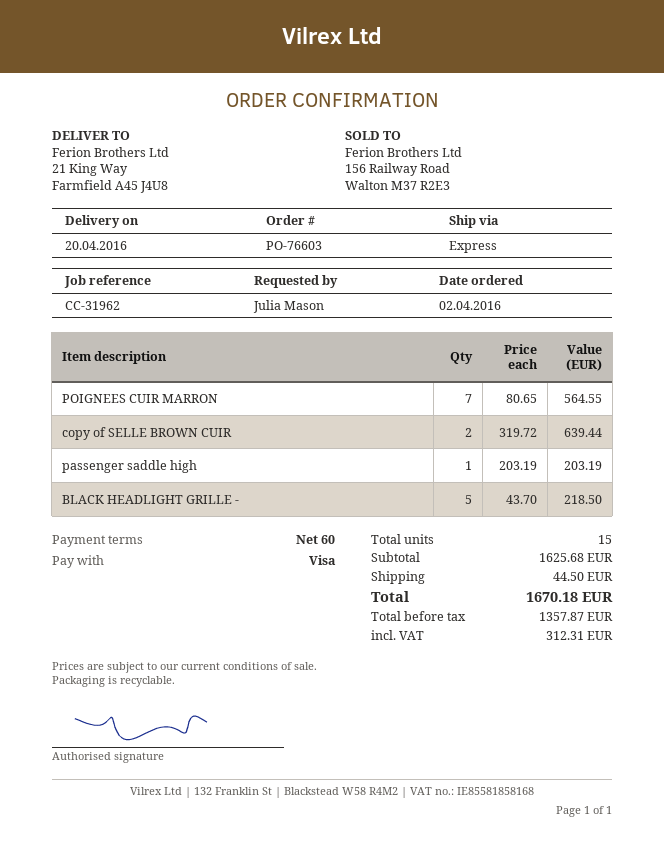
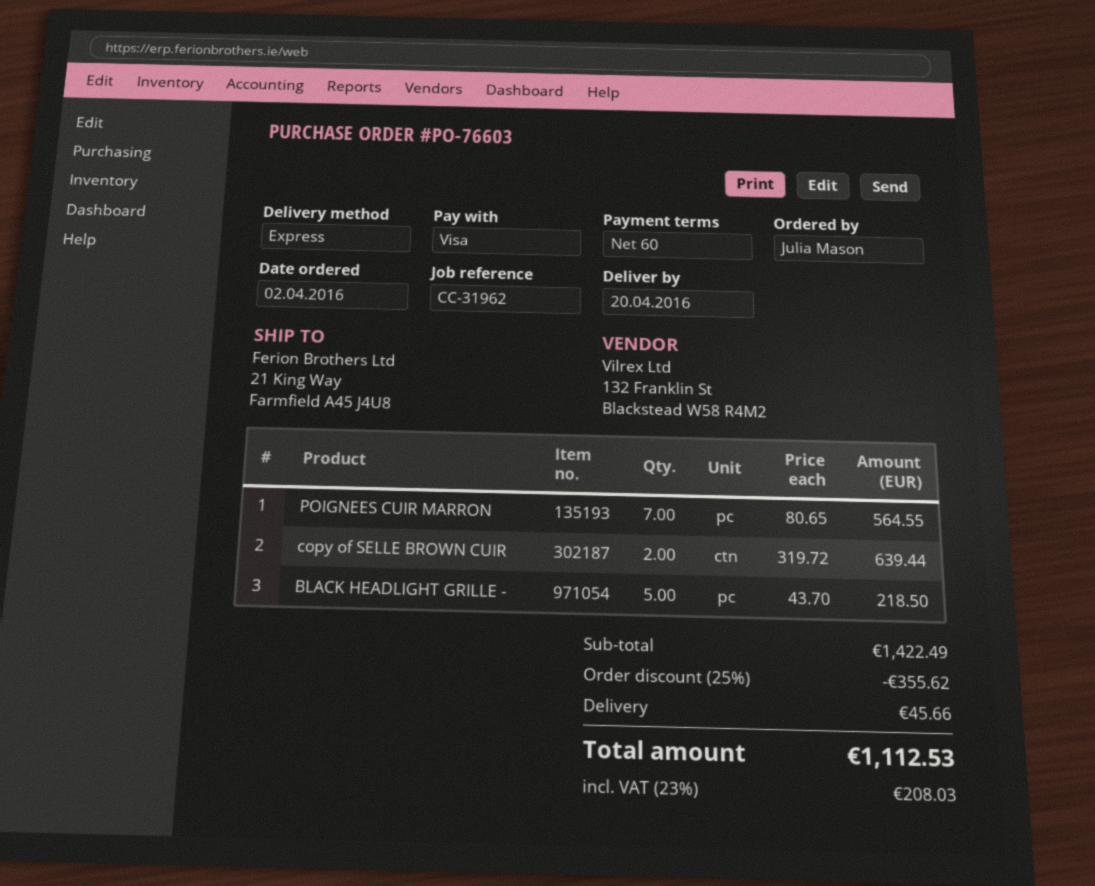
passenger saddle high: 1 x 203.19 = 203.19 -> none
subtotal: 1625.68 -> 1422.49
discount: none -> 25% = 355.62
shipping: 44.50 -> 45.66
tax: 312.31 -> 208.03
total: 1670.18 -> 1112.53

